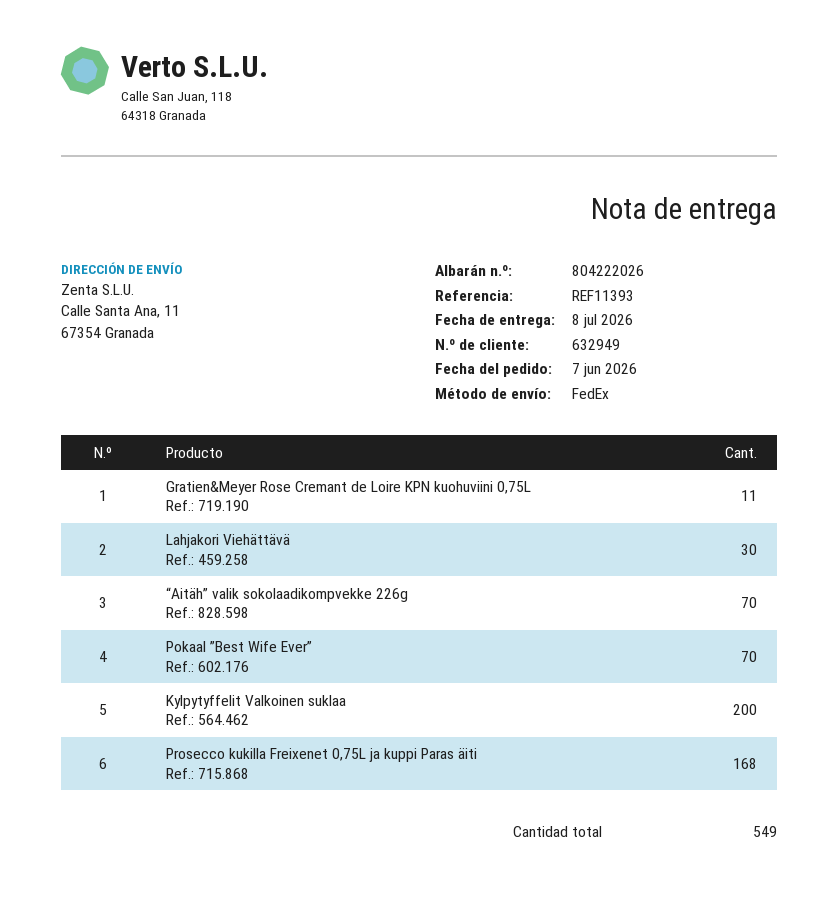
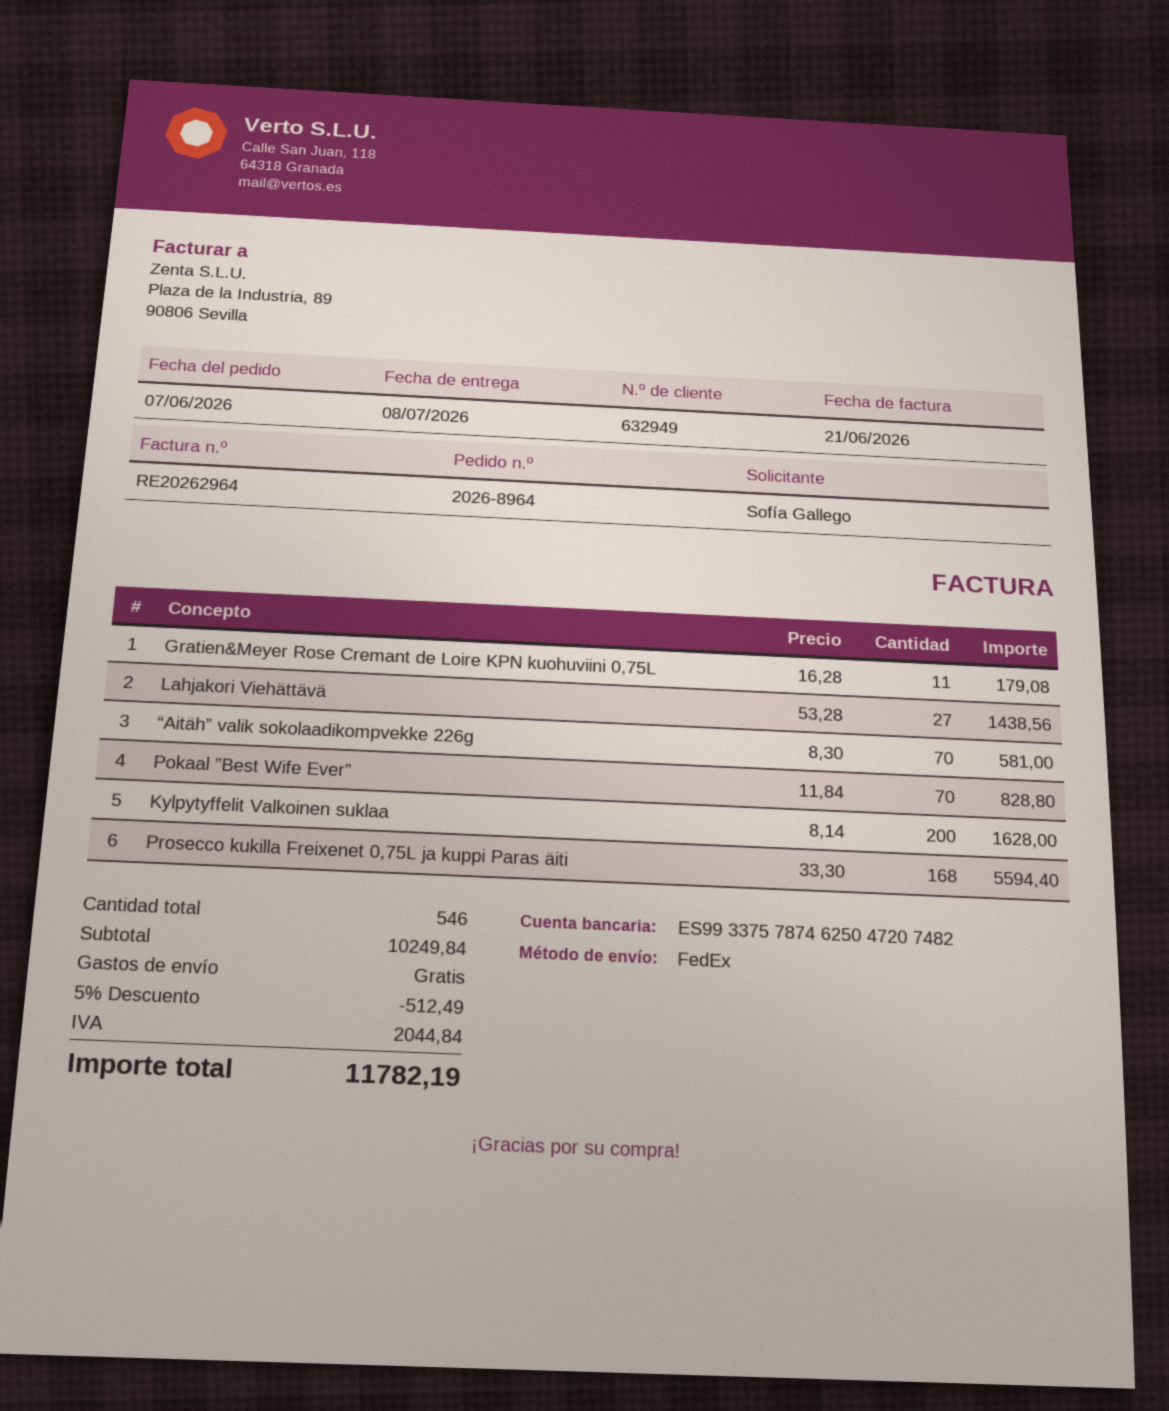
Lahjakori Viehättävä: 30 -> 27
total quantity: 549 -> 546

